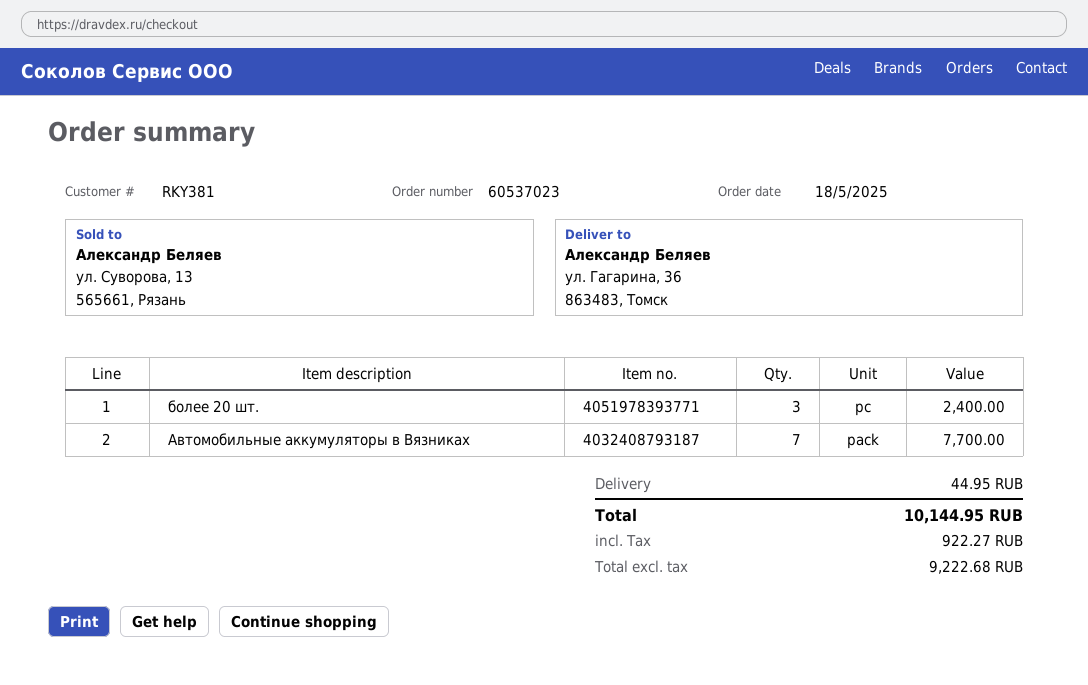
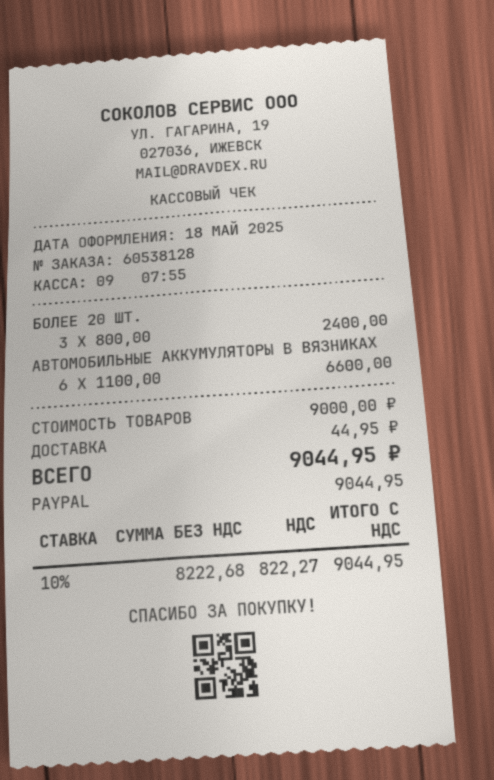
order number: 60537023 -> 60538128
Автомобильные аккумуляторы в Вязниках: 7 for 7700.00 -> 6 for 6600.00
net: 9222.68 -> 8222.68
tax: 922.27 -> 822.27
total: 10144.95 -> 9044.95

